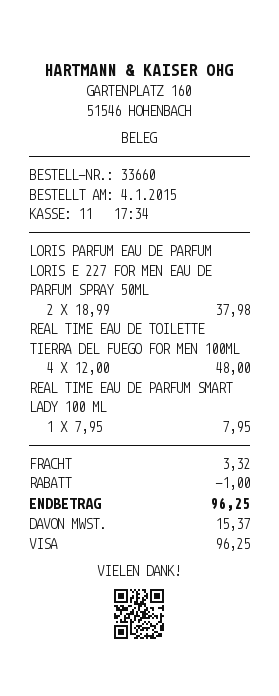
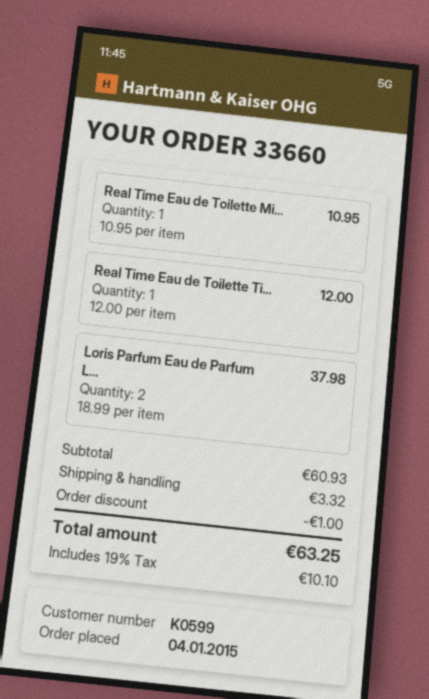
REAL TIME EAU DE TOILETTE TIERRA DEL FUEGO FOR MEN 100ML: 4 x 12.00 = 48.00 -> 1 x 12.00 = 12.00
REAL TIME EAU DE PARFUM SMART LADY 100 ML: 1 x 7.95 = 7.95 -> none
Real Time Eau de Toilette Mi...: none -> 1 x 10.95 = 10.95
tax: 15.37 -> 10.10
total: 96.25 -> 63.25

